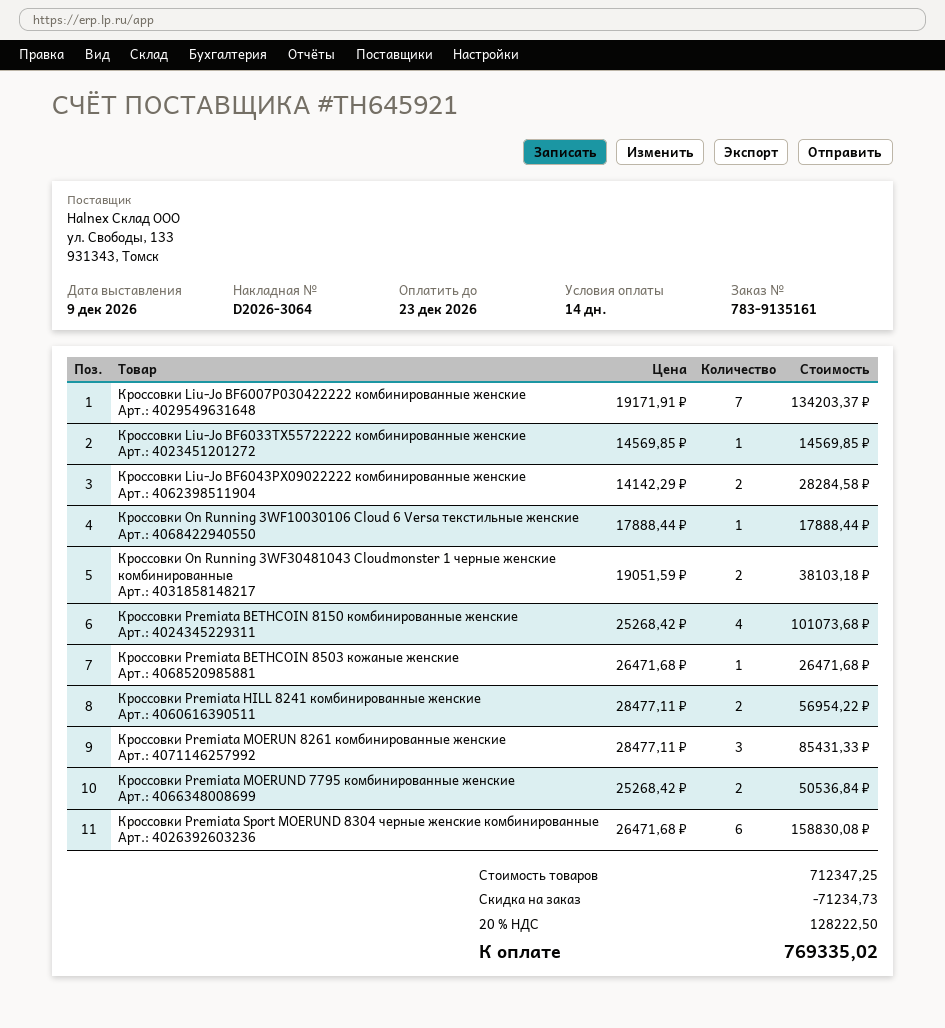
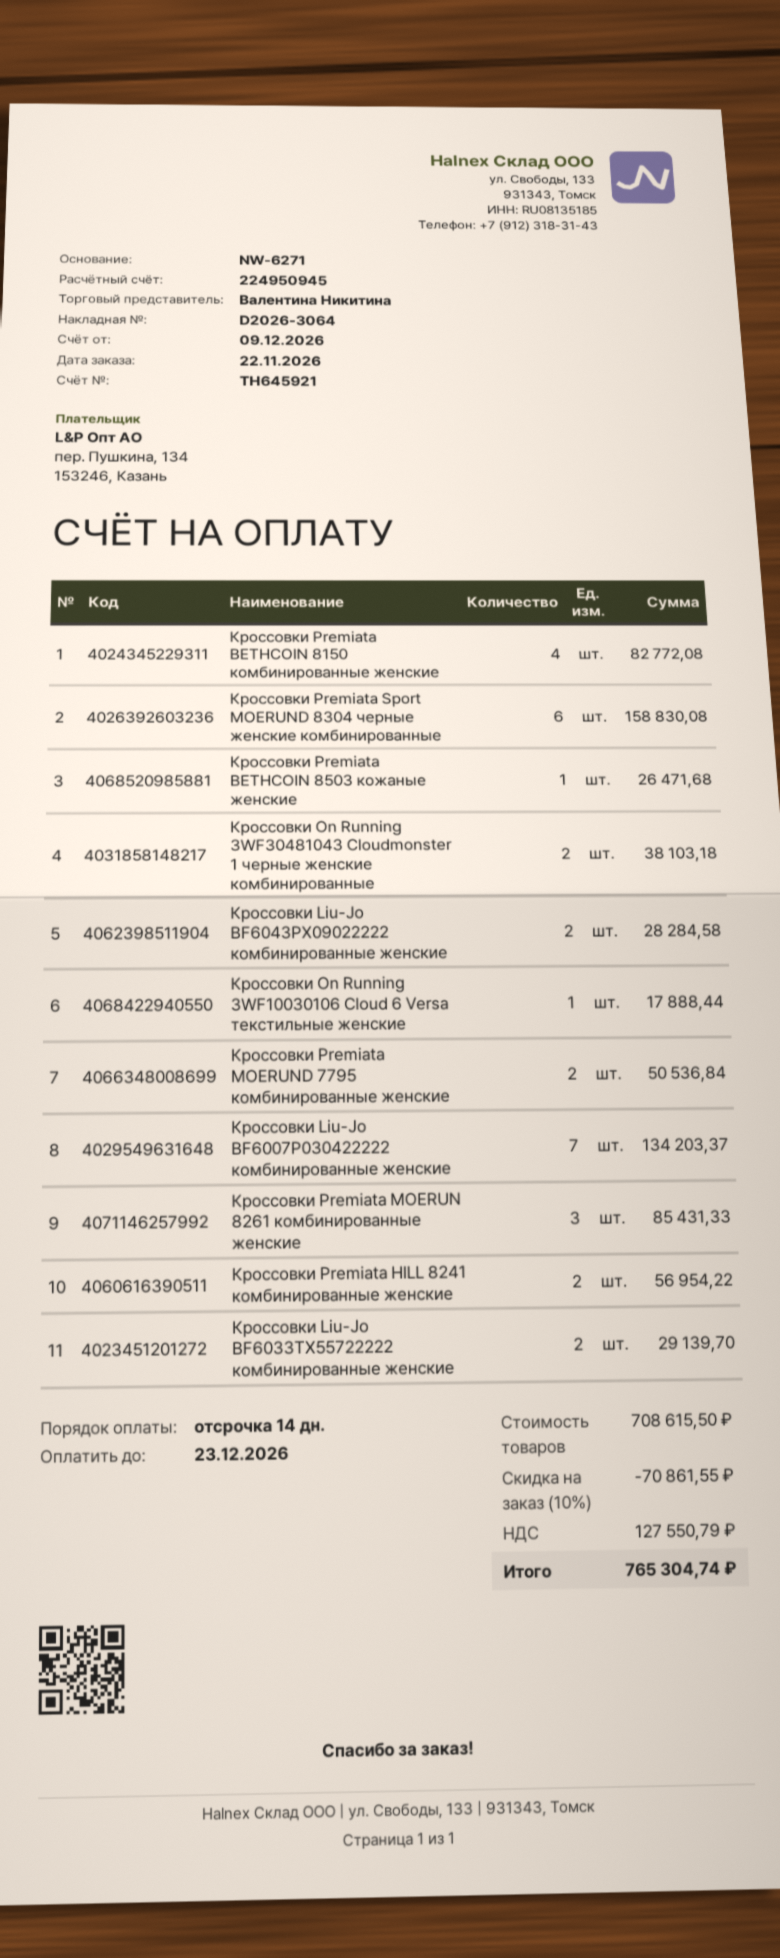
Кроссовки Liu-Jo BF6033TX55722222 комбинированные женские: 1 for 14569.85 -> 2 for 29139.70
Кроссовки Premiata BETHCOIN 8150 комбинированные женские: 4 for 101073.68 -> 4 for 82772.08
subtotal: 712347.25 -> 708615.50
discount: 71234.73 -> 70861.55
tax: 128222.50 -> 127550.79
total: 769335.02 -> 765304.74

